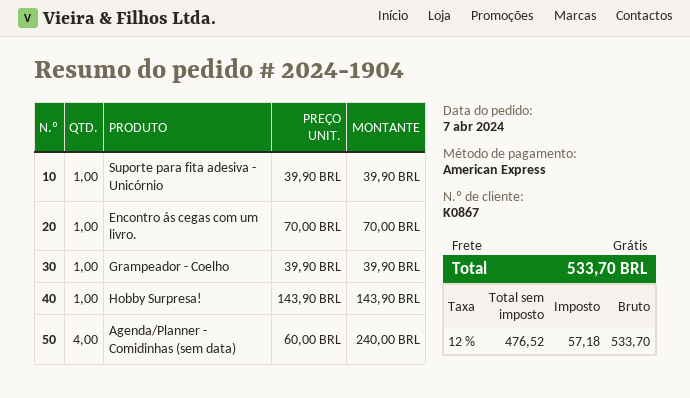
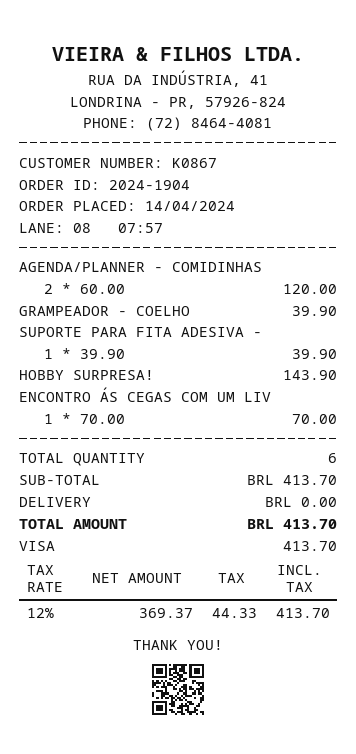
order date: 2024-04-07 -> 2024-04-14
payment method: American Express -> Visa
Agenda/Planner - Comidinhas (sem data): 4 x 60.00 = 240.00 -> 2 x 60.00 = 120.00
net: 476.52 -> 369.37
tax: 12% = 57.18 -> 12% = 44.33
total: 533.70 -> 413.70

